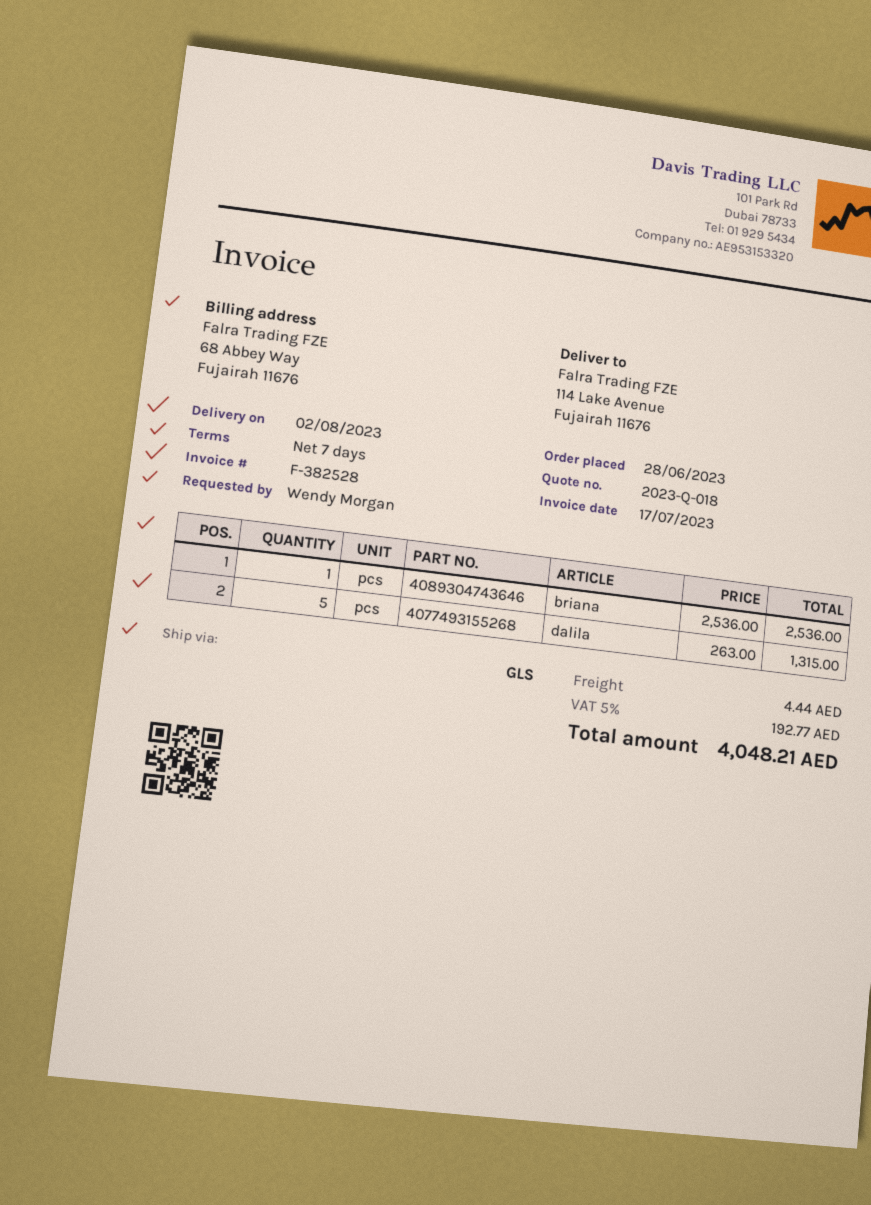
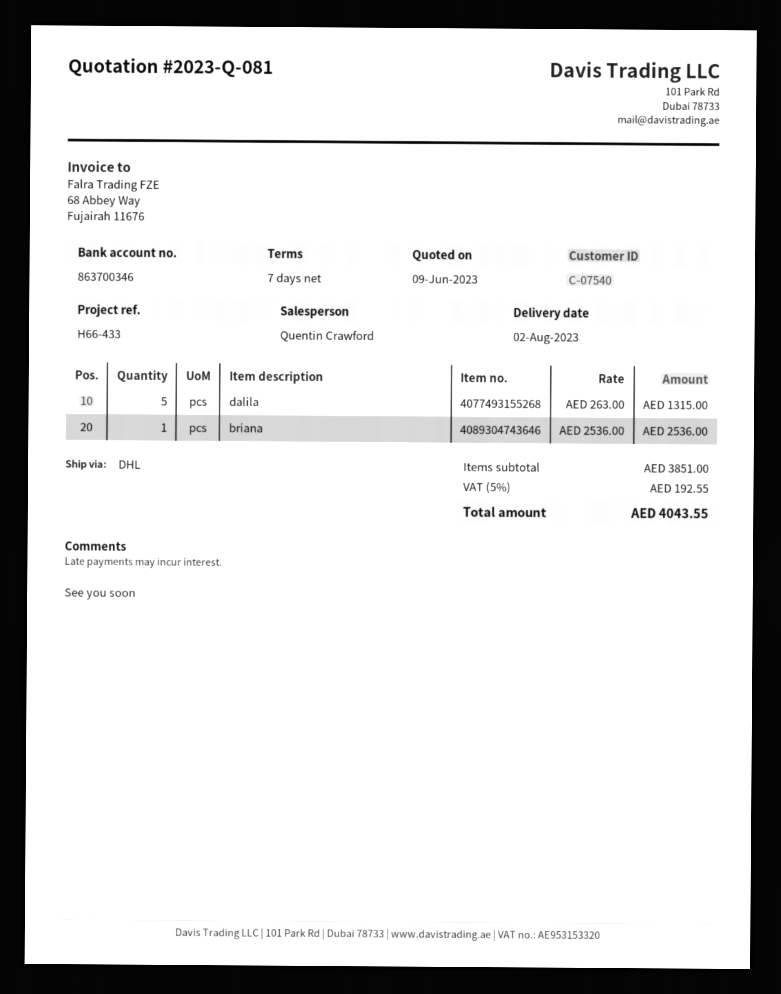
quote number: 2023-Q-018 -> 2023-Q-081
shipping method: GLS -> DHL
shipping: 4.44 -> none
tax: 5% = 192.77 -> 5% = 192.55
total: 4048.21 -> 4043.55

